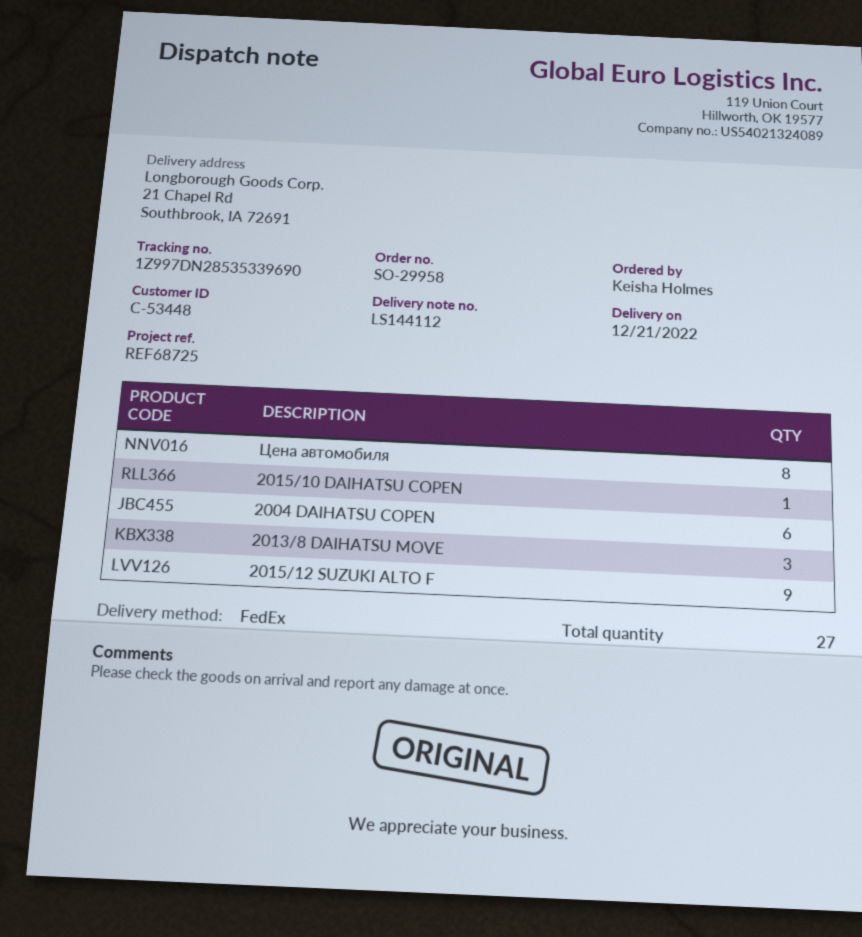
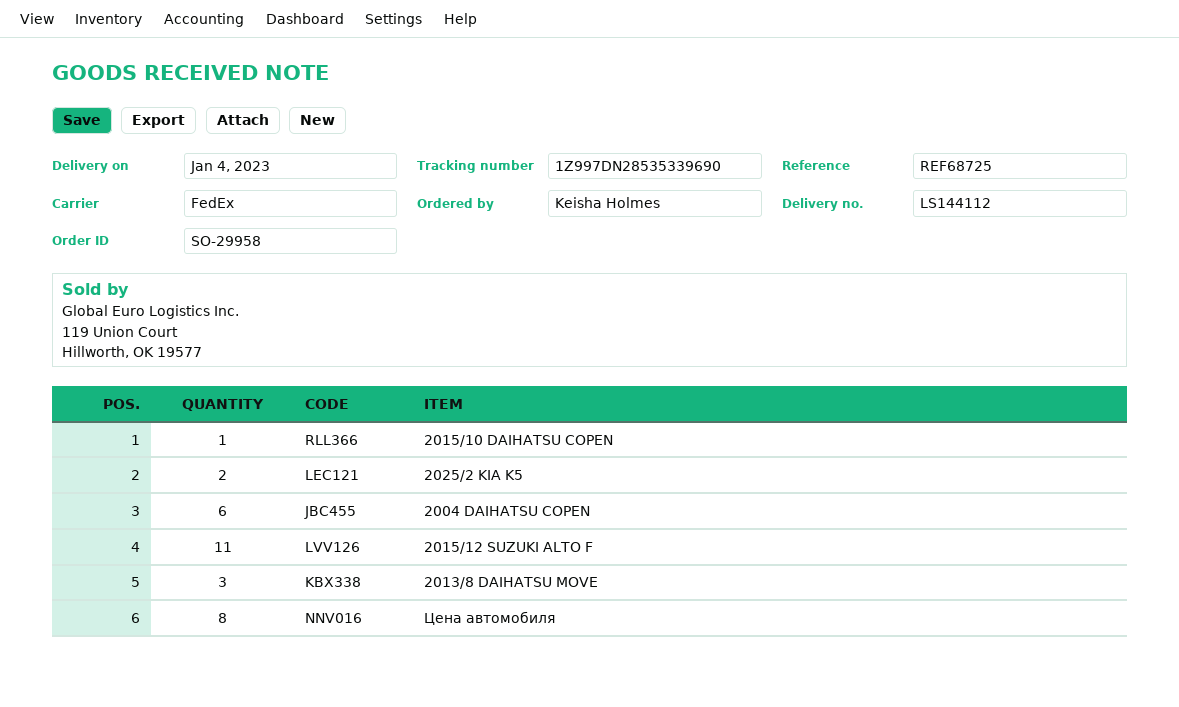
delivery date: 2022-12-21 -> 2023-01-04
2015/12 SUZUKI ALTO F: 9 -> 11
2025/2 KIA K5: none -> 2

